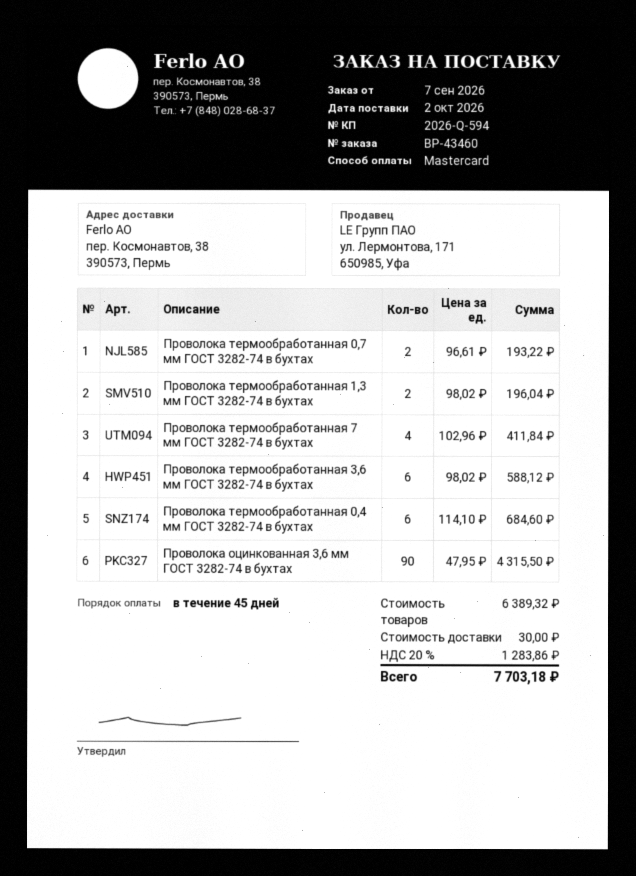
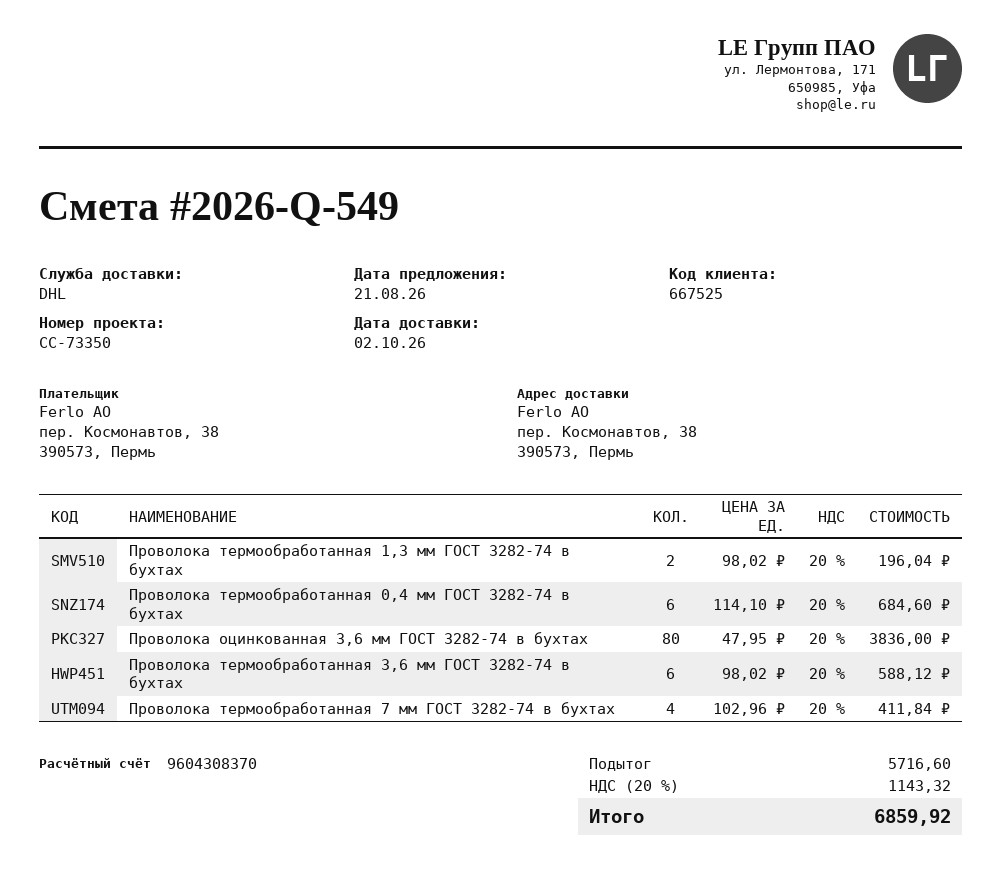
quote number: 2026-Q-594 -> 2026-Q-549
Проволока термообработанная 0,7 мм ГОСТ 3282-74 в бухтах: 2 x 96.61 = 193.22 -> none
Проволока оцинкованная 3,6 мм ГОСТ 3282-74 в бухтах: 90 x 47.95 = 4315.50 -> 80 x 47.95 = 3836.00
subtotal: 6389.32 -> 5716.60
shipping: 30.00 -> none
tax: 20% = 1283.86 -> 20% = 1143.32
total: 7703.18 -> 6859.92

